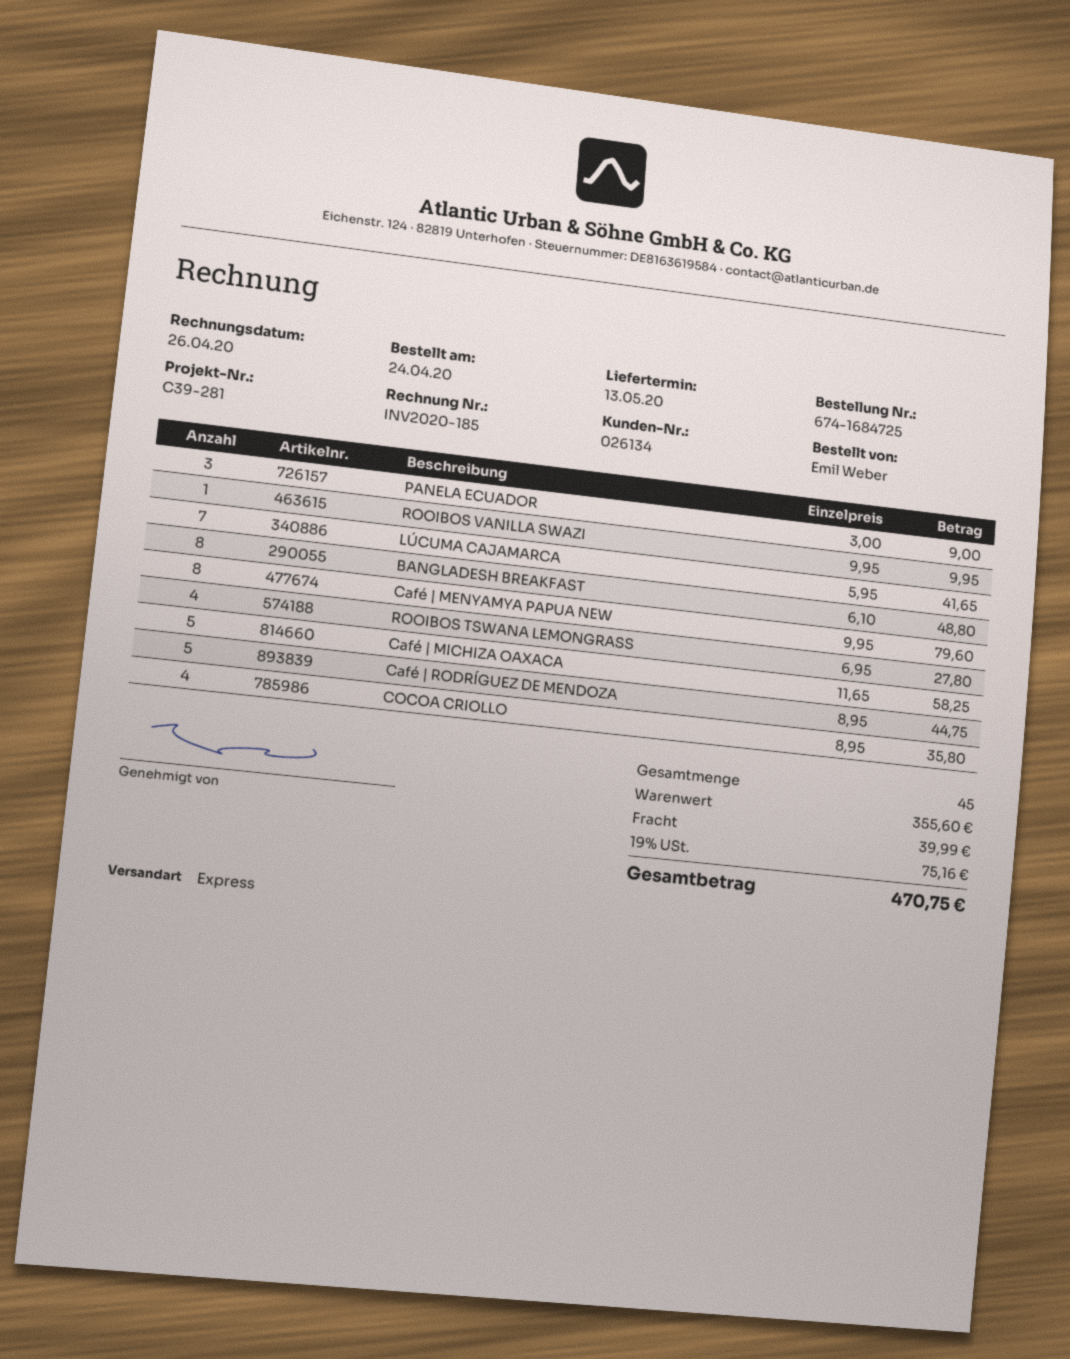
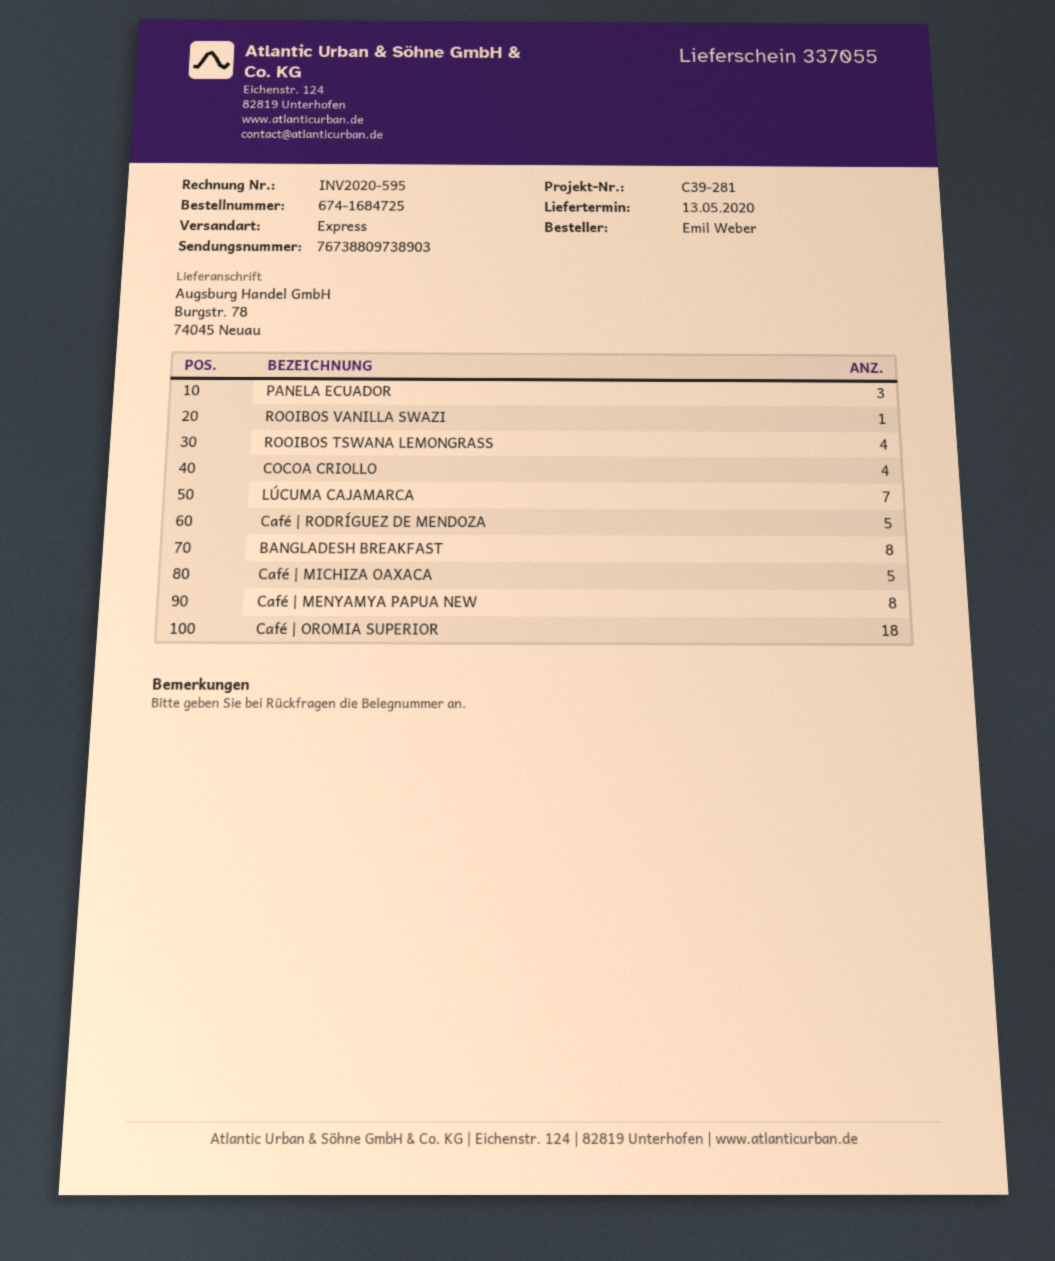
invoice number: INV2020-185 -> INV2020-595
Café | OROMIA SUPERIOR: none -> 18

